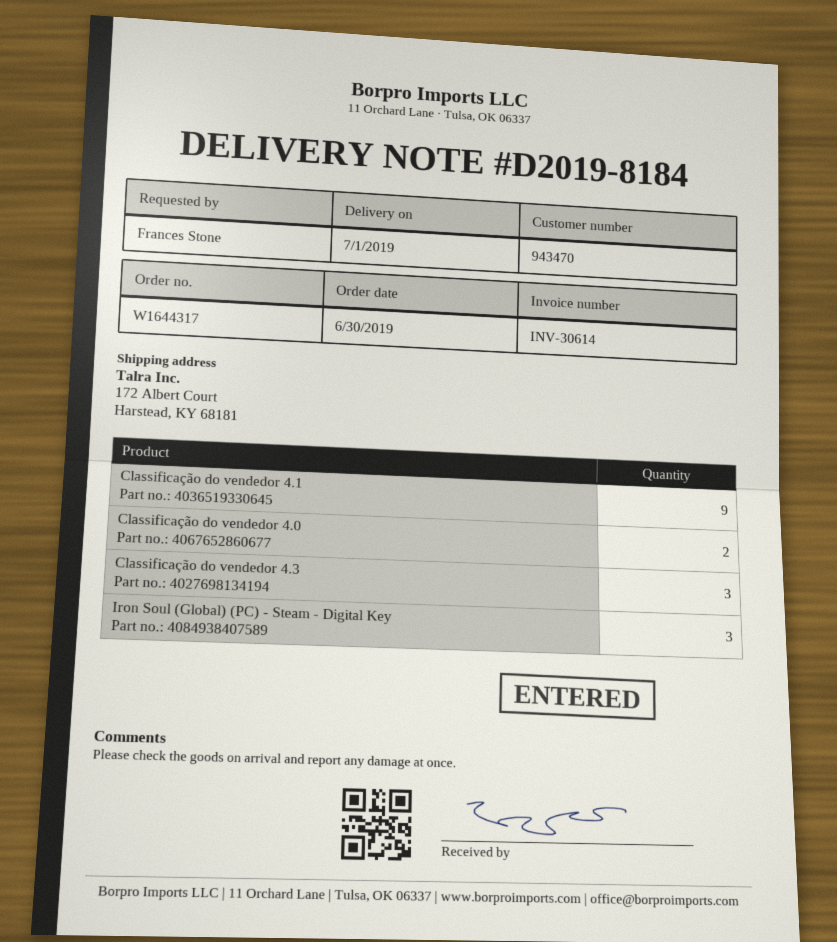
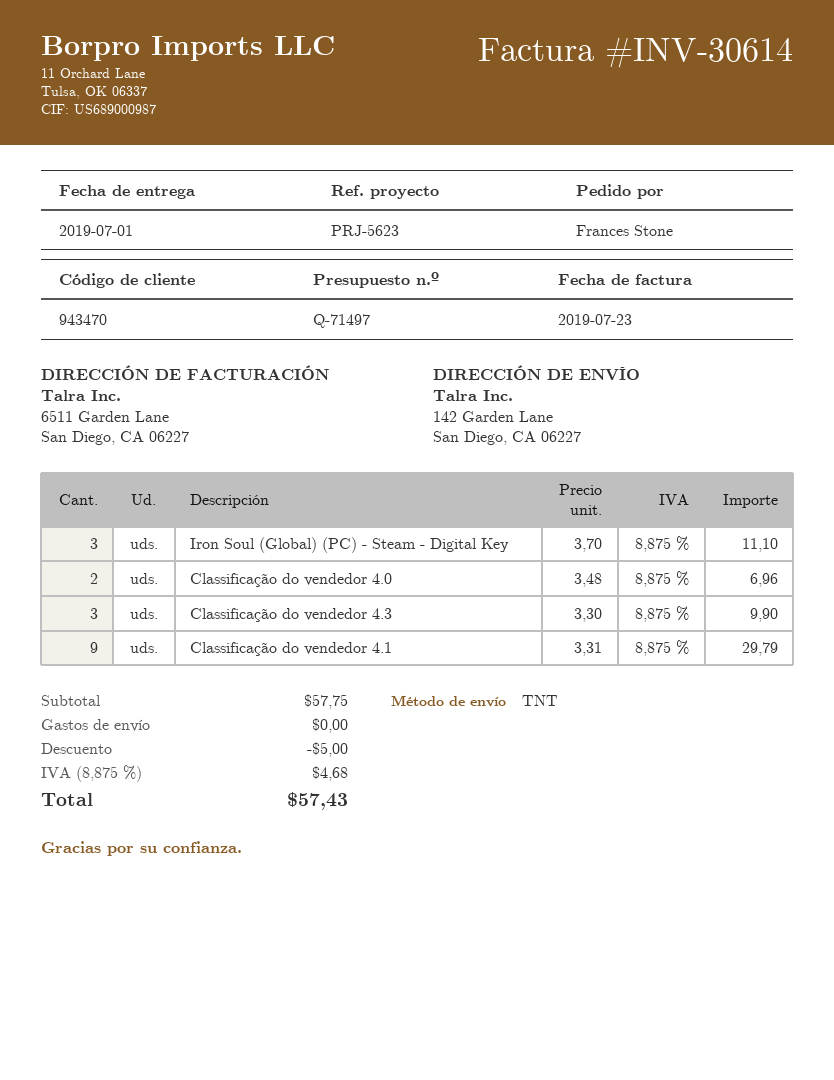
ship to: 172 Albert Court, Harstead, KY 68181 -> 142 Garden Lane, San Diego, CA 06227

